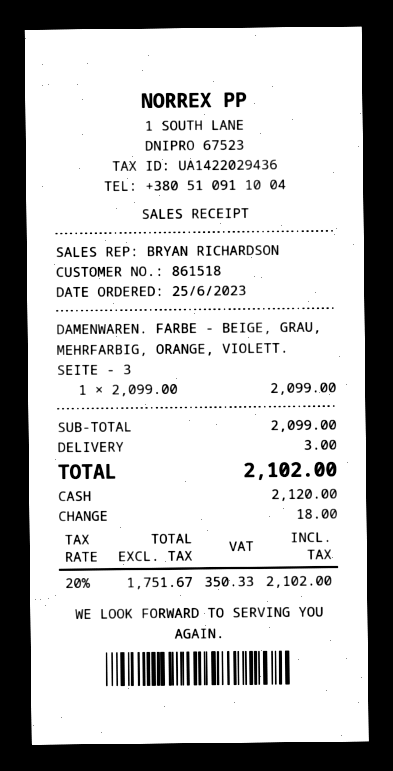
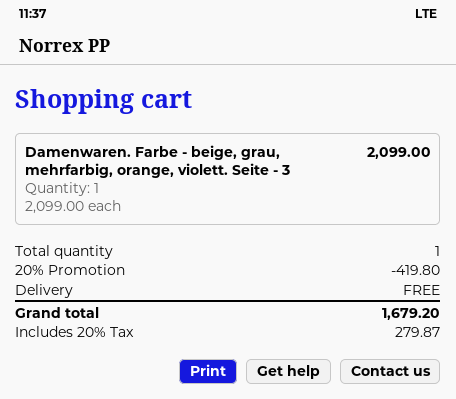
discount: none -> 20% = 419.80
shipping: 3.00 -> 0.00
tax: 20% = 350.33 -> 20% = 279.87
total: 2102.00 -> 1679.20

